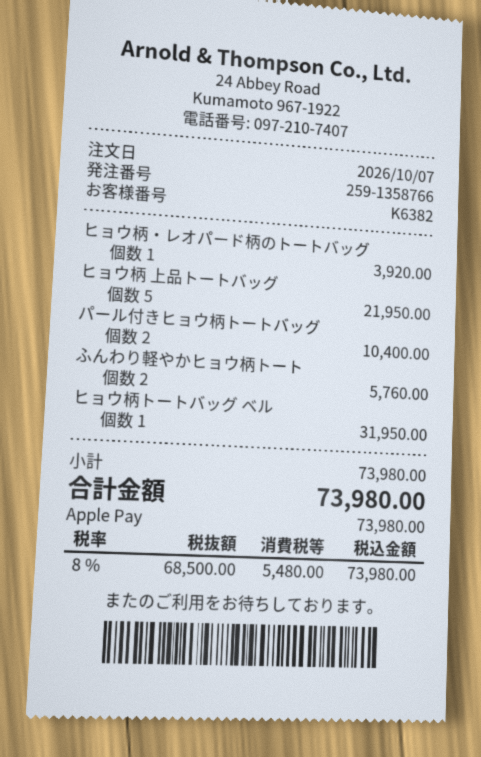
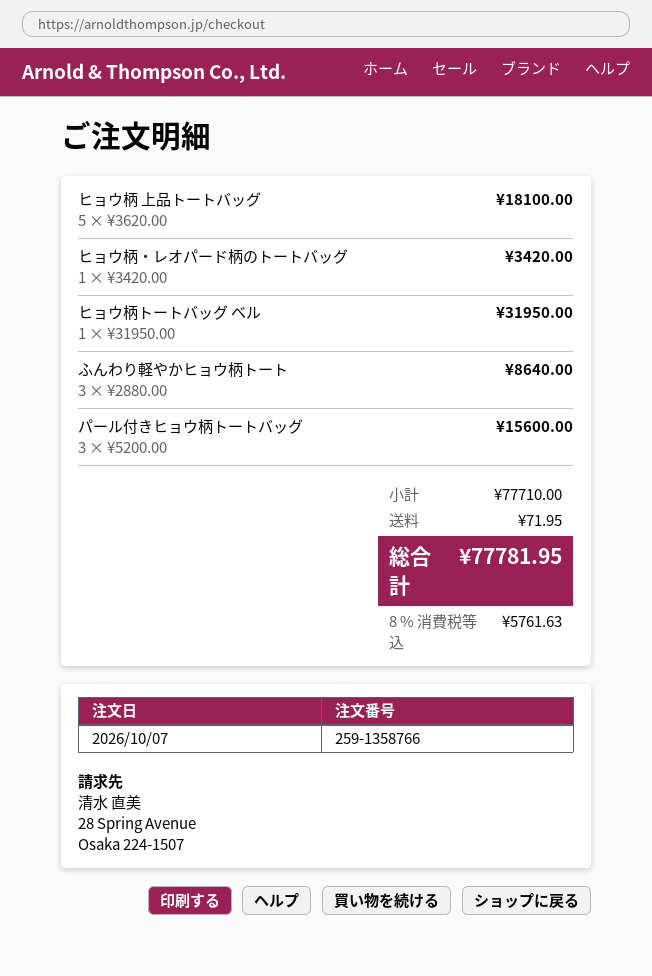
ヒョウ柄・レオパード柄のトートバッグ: 1 for 3920.00 -> 1 for 3420.00
ヒョウ柄 上品トートバッグ: 5 for 21950.00 -> 5 for 18100.00
パール付きヒョウ柄トートバッグ: 2 for 10400.00 -> 3 for 15600.00
ふんわり軽やかヒョウ柄トート: 2 for 5760.00 -> 3 for 8640.00
subtotal: 73980.00 -> 77710.00
shipping: none -> 71.95
tax: 8% = 5480.00 -> 8% = 5761.63
total: 73980.00 -> 77781.95

